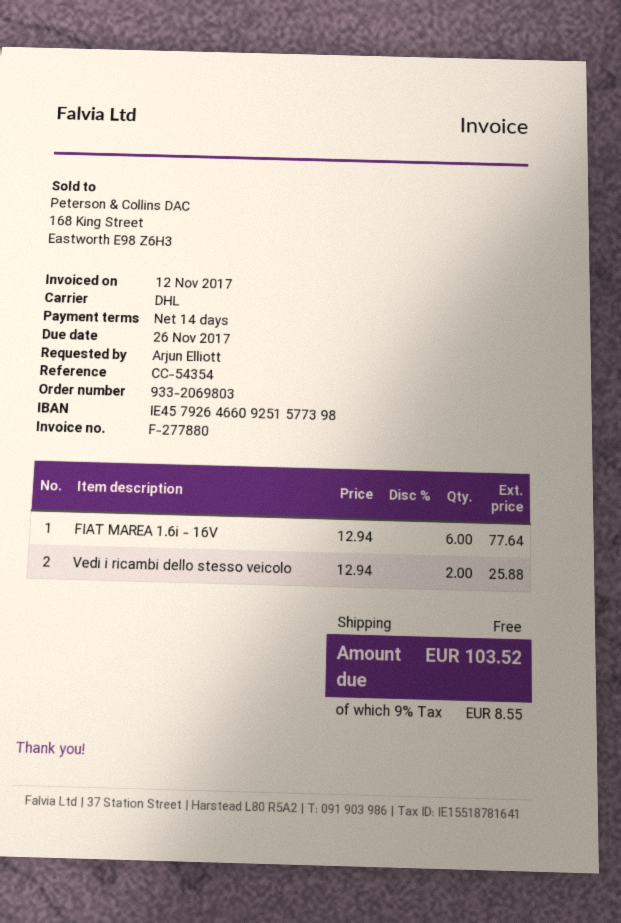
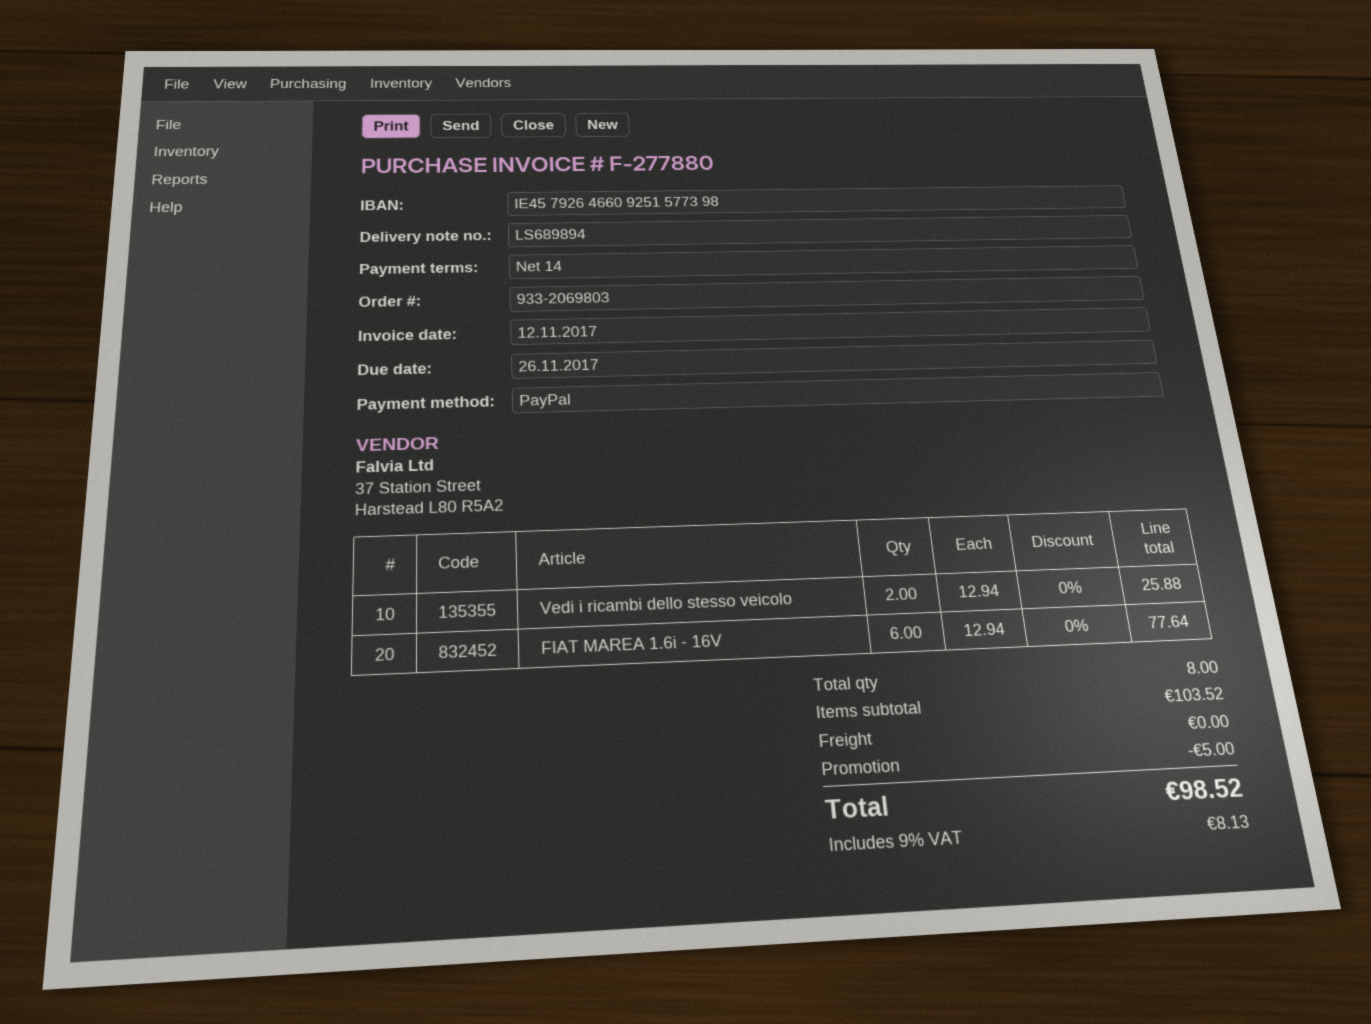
discount: none -> 5.00
tax: 9% = 8.55 -> 9% = 8.13
total: 103.52 -> 98.52

